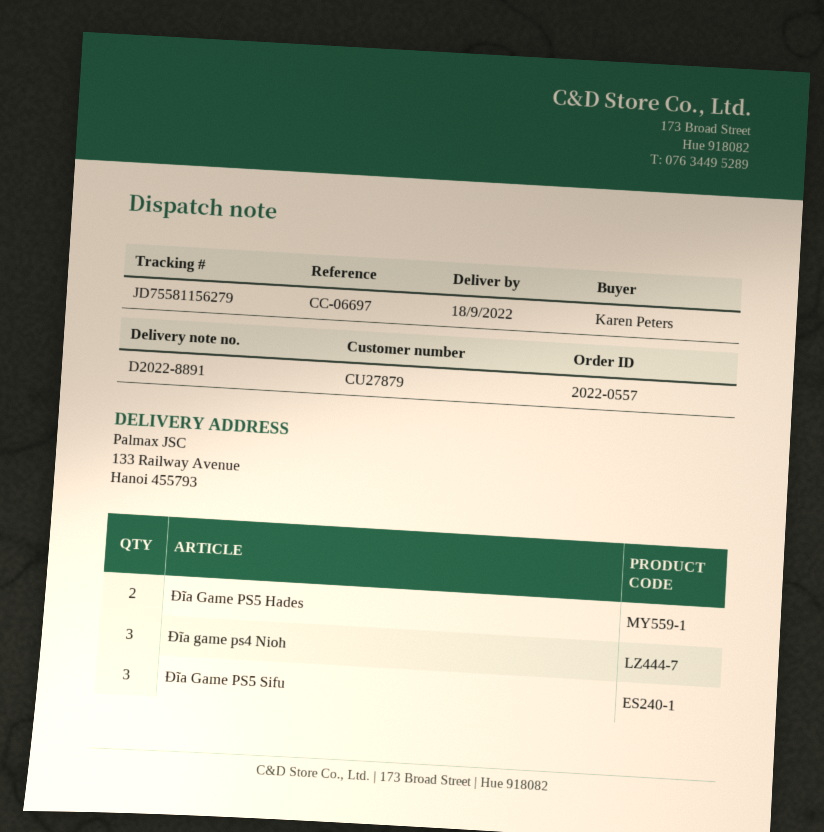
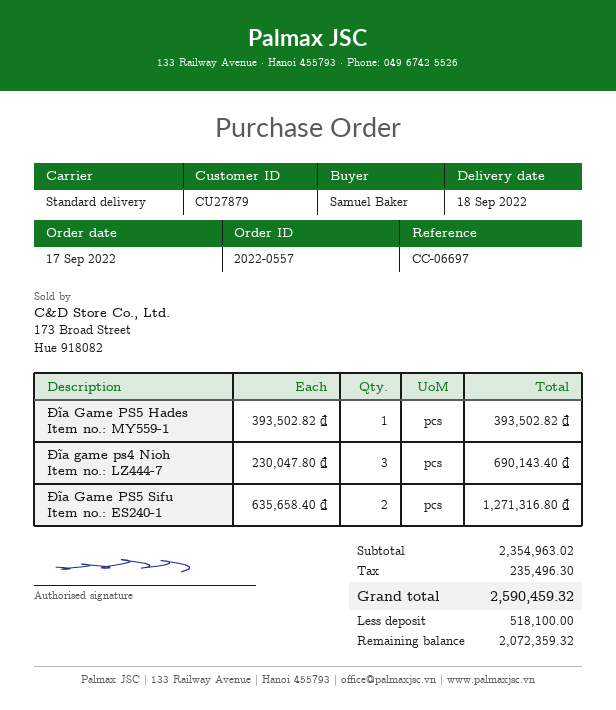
ordered by: Karen Peters -> Samuel Baker
Đĩa Game PS5 Hades: 2 -> 1
Đĩa Game PS5 Sifu: 3 -> 2

